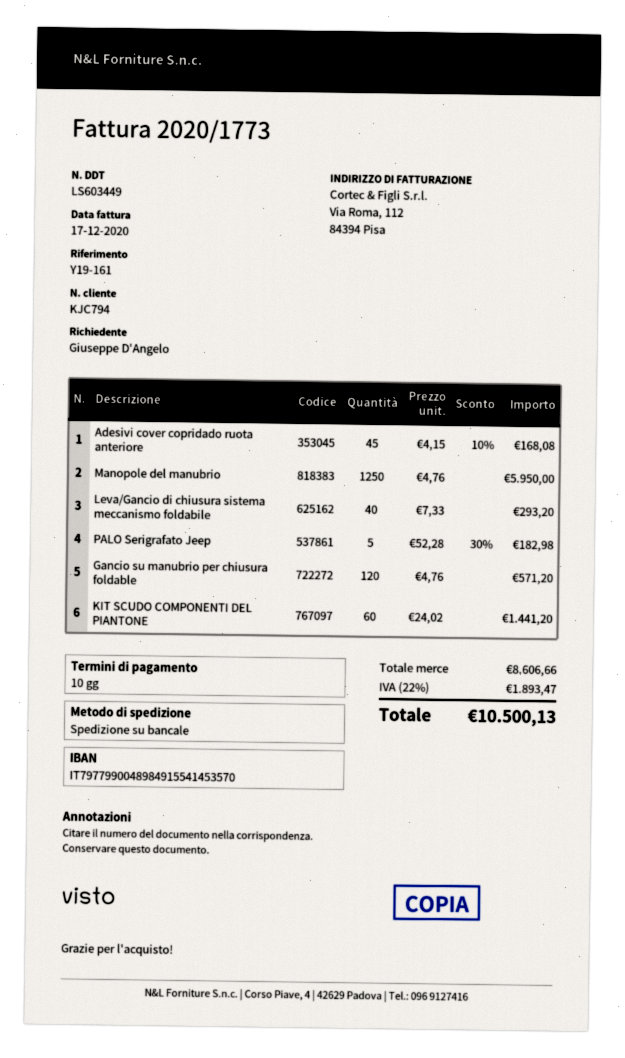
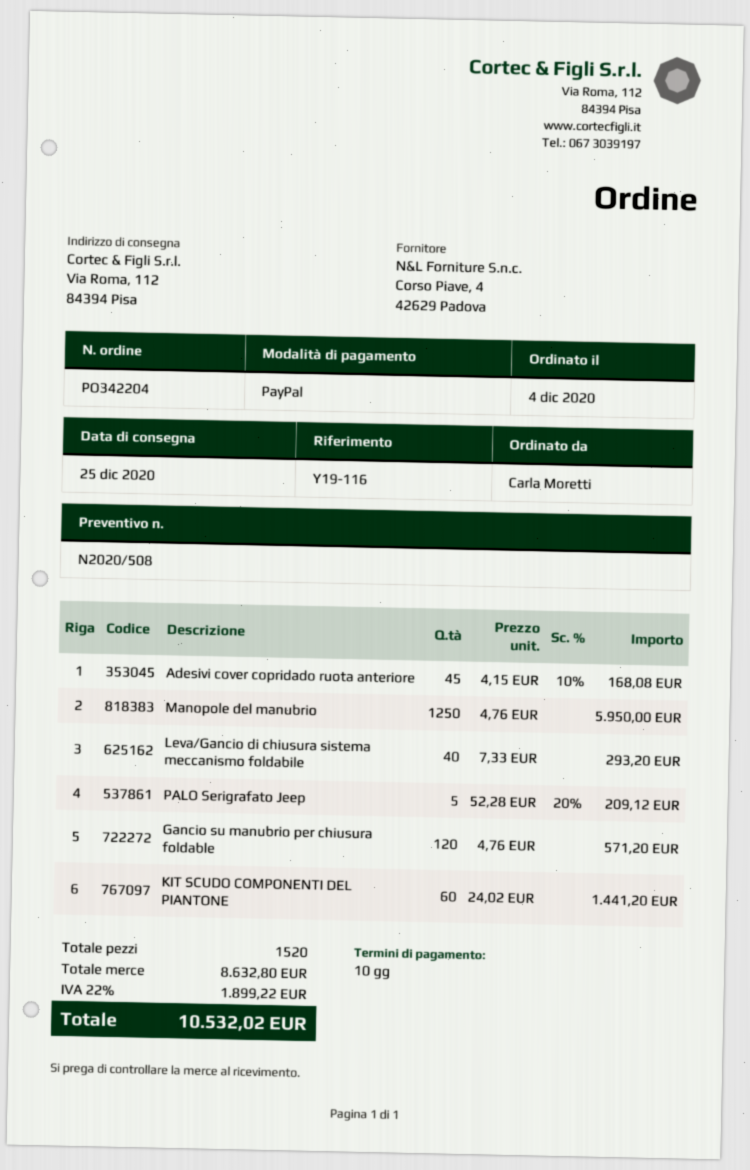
reference: Y19-161 -> Y19-116
ordered by: Giuseppe D'Angelo -> Carla Moretti
PALO Serigrafato Jeep: 5 x 52.28 - 30% = 182.98 -> 5 x 52.28 - 20% = 209.12
subtotal: 8606.66 -> 8632.80
tax: 22% = 1893.47 -> 22% = 1899.22
total: 10500.13 -> 10532.02

